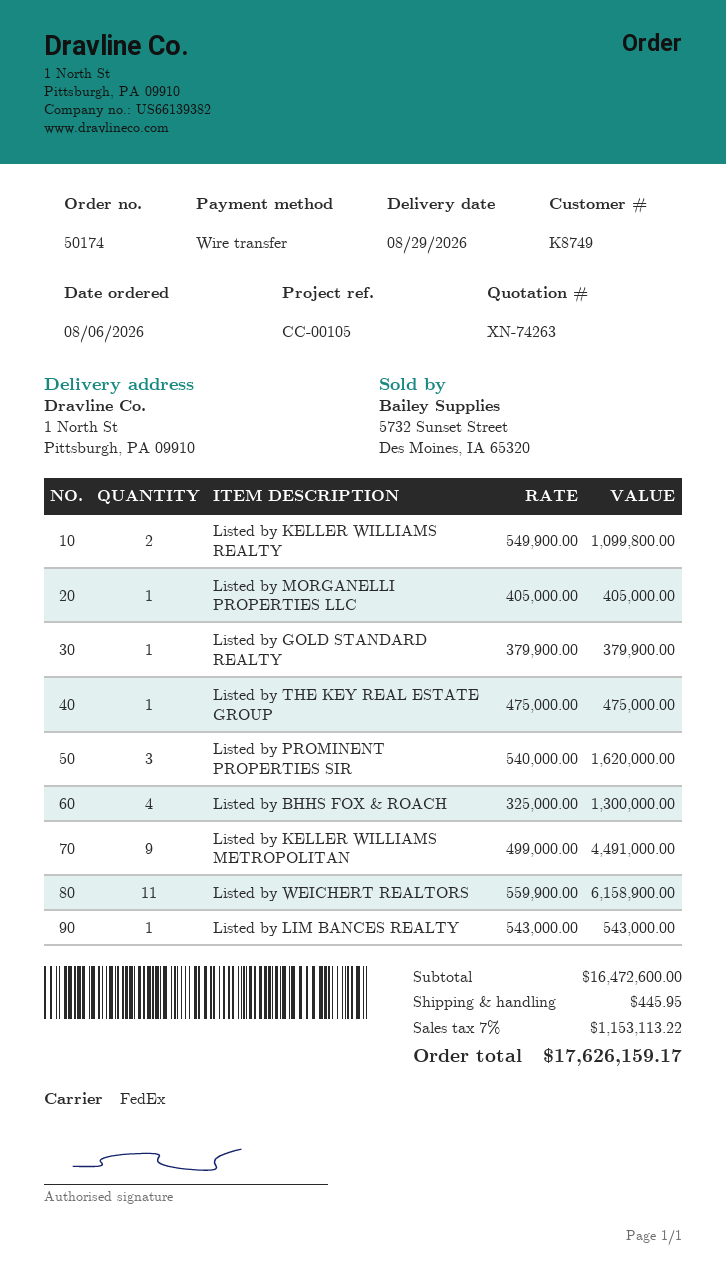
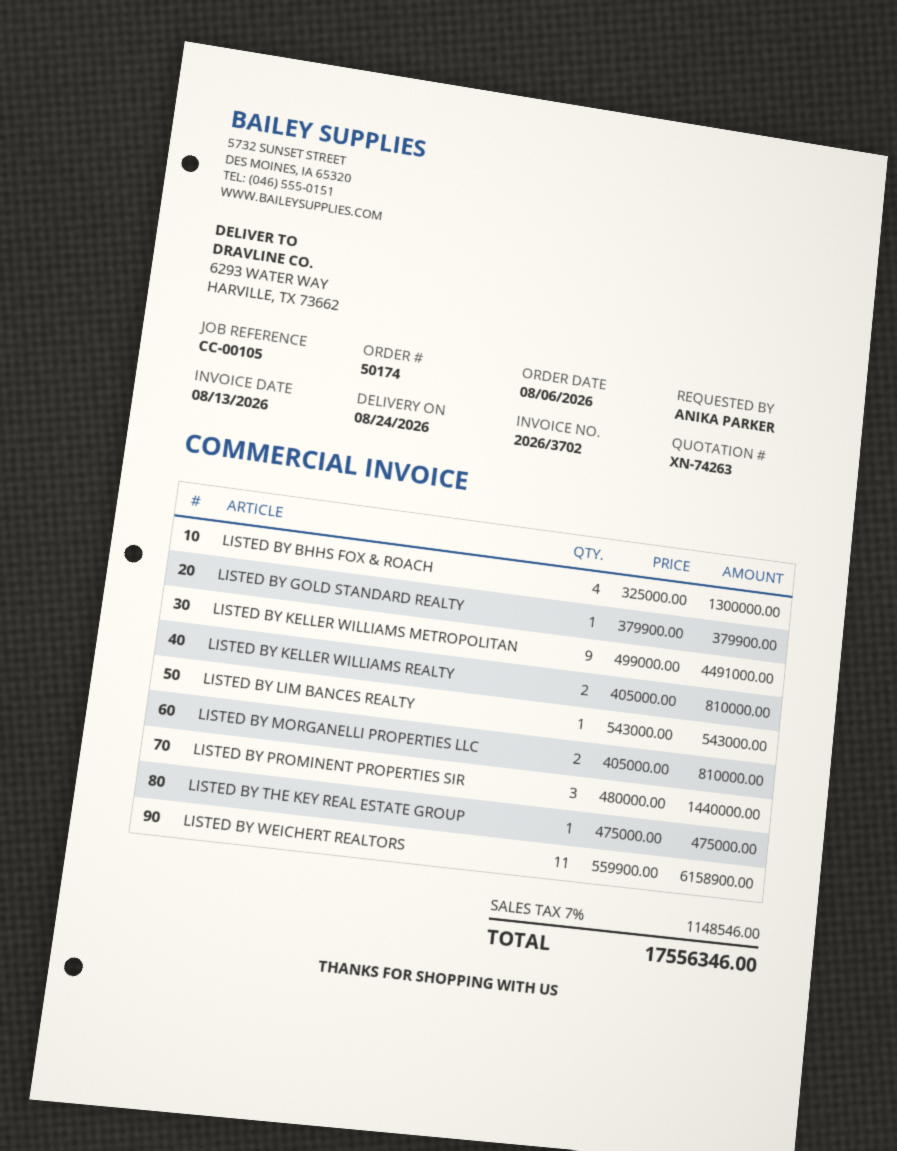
delivery date: 2026-08-29 -> 2026-08-24
ship to: 1 North St, Pittsburgh, PA 09910 -> 6293 WATER WAY, HARVILLE, TX 73662
Listed by KELLER WILLIAMS REALTY: 2 x 549900.00 = 1099800.00 -> 2 x 405000.00 = 810000.00
Listed by MORGANELLI PROPERTIES LLC: 1 x 405000.00 = 405000.00 -> 2 x 405000.00 = 810000.00
Listed by PROMINENT PROPERTIES SIR: 3 x 540000.00 = 1620000.00 -> 3 x 480000.00 = 1440000.00
shipping: 445.95 -> none
tax: 7% = 1153113.22 -> 7% = 1148546.00
total: 17626159.17 -> 17556346.00

